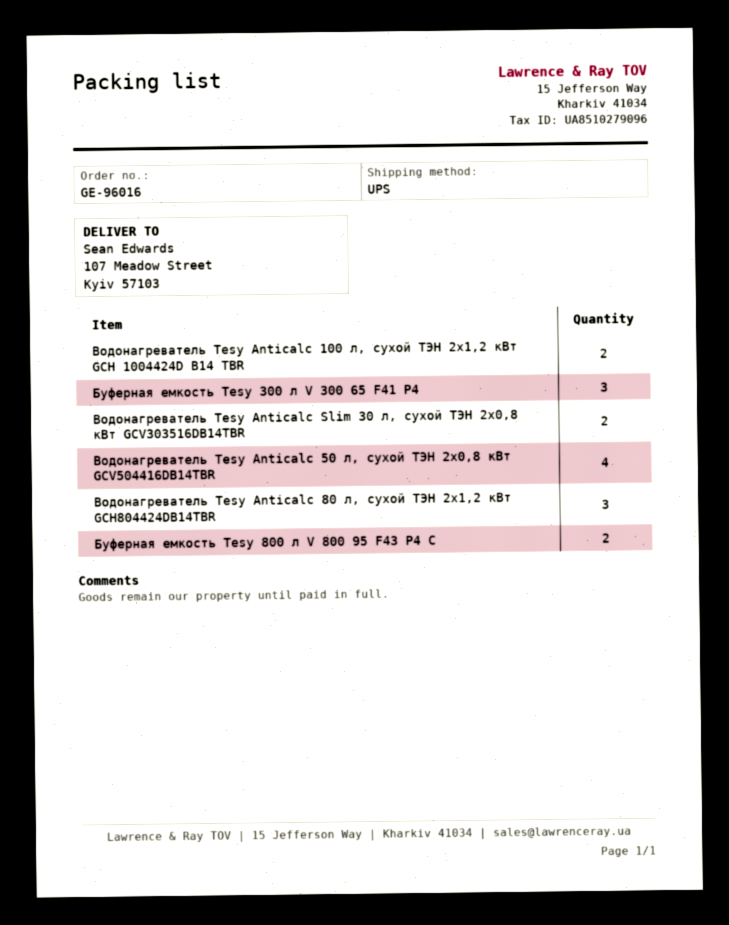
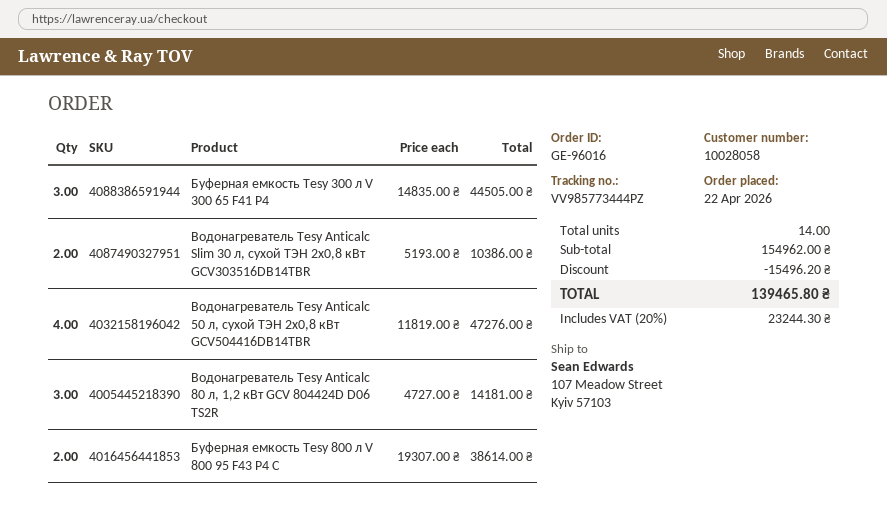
Водонагреватель Tesy Anticalc 100 л, сухой ТЭН 2х1,2 кВт GCH 1004424D B14 TBR: 2 -> none
Водонагреватель Tesy Anticalc 80 л, сухой ТЭН 2х1,2 кВт GCH804424DB14TBR: 3 -> none
Водонагреватель Tesy Anticalc 80 л, 1,2 кВт GCV 804424D D06 TS2R: none -> 3

